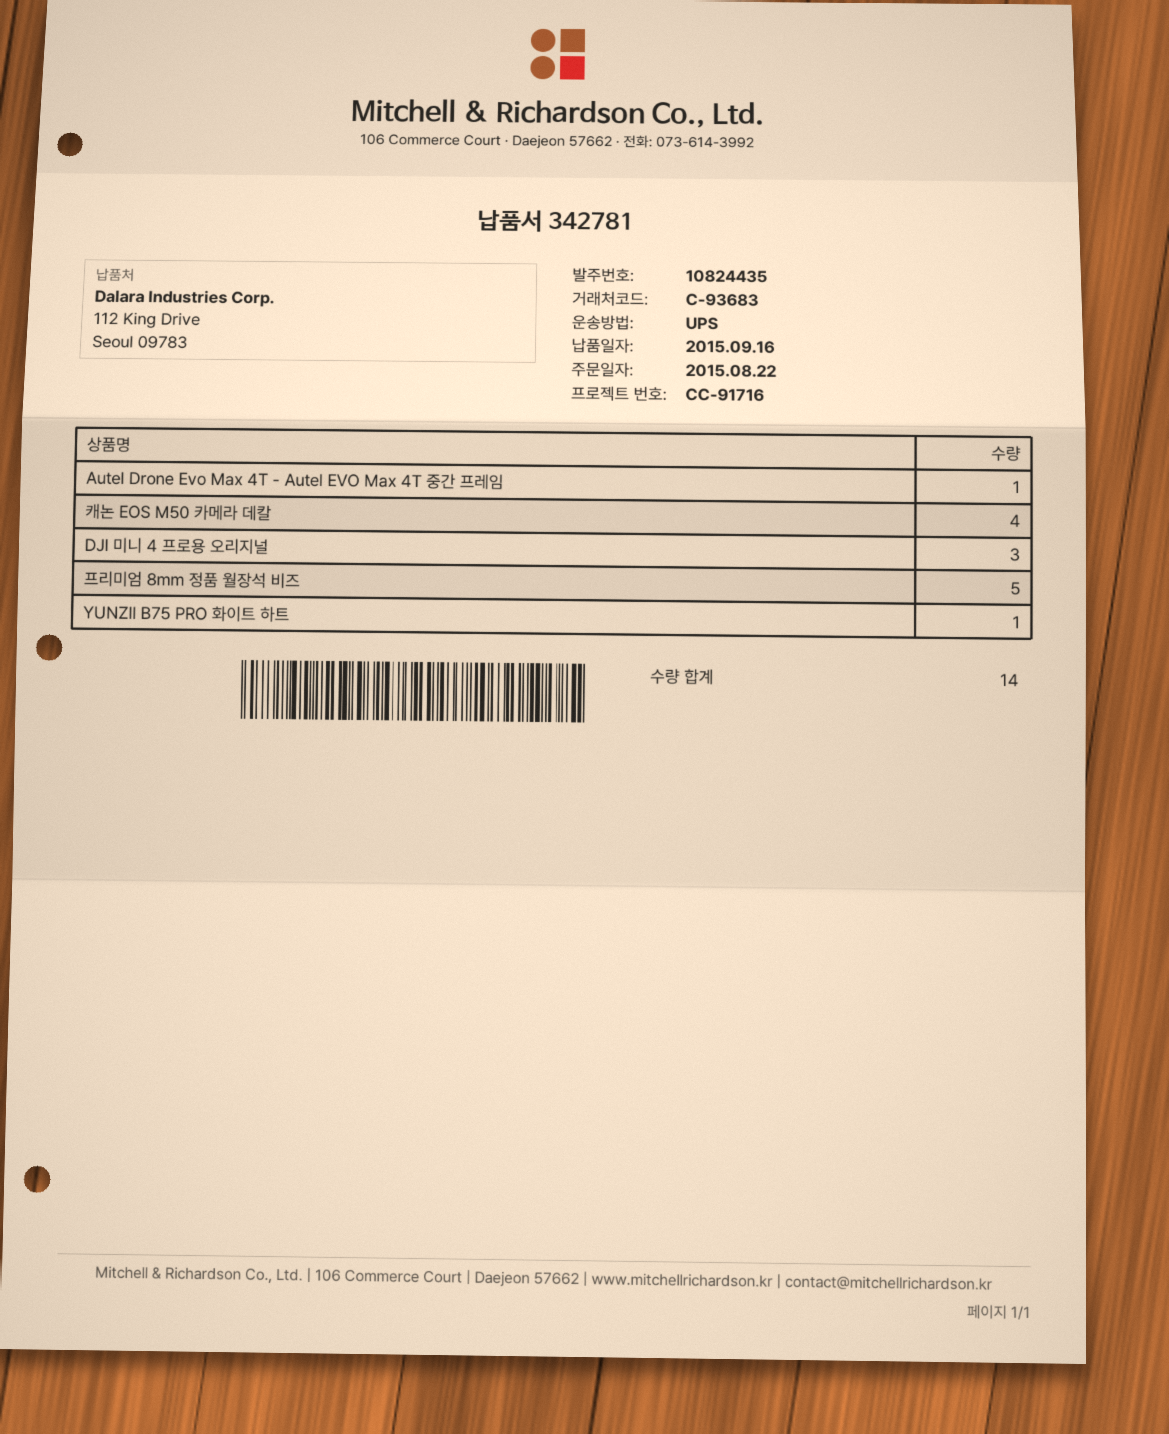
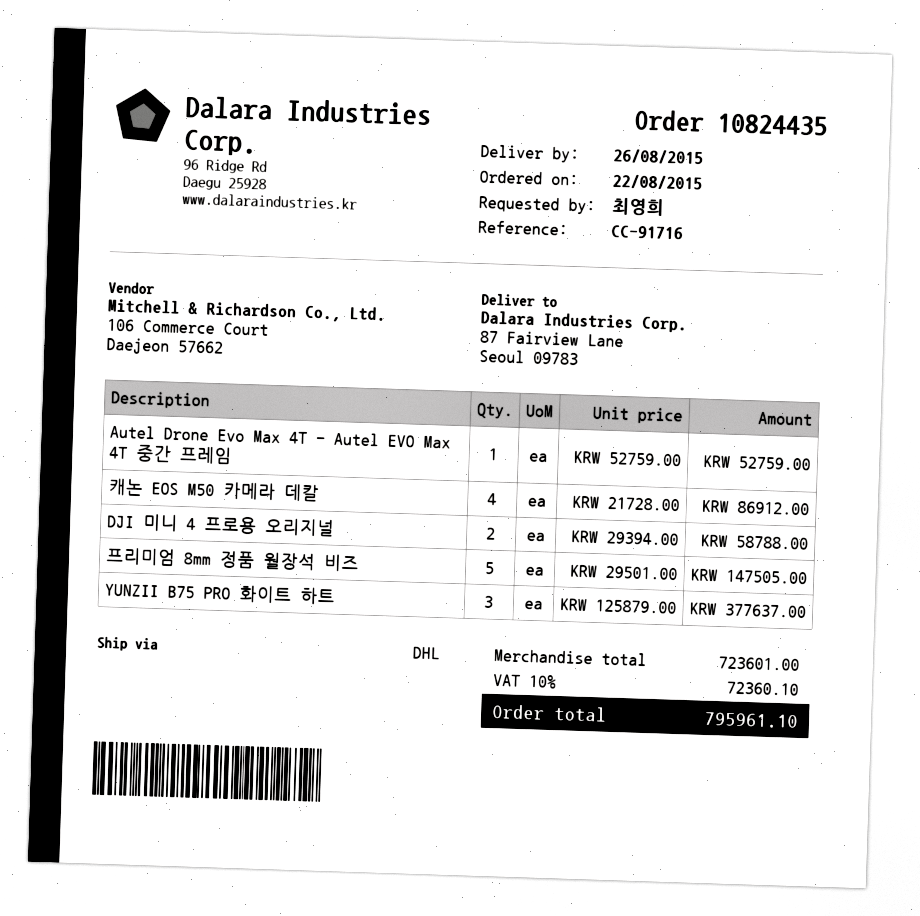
delivery date: 2015-09-16 -> 2015-08-26
shipping method: UPS -> DHL
ship to: 112 King Drive, Seoul 09783 -> 87 Fairview Lane, Seoul 09783
DJI 미니 4 프로용 오리지널: 3 -> 2
YUNZII B75 PRO 화이트 하트: 1 -> 3

